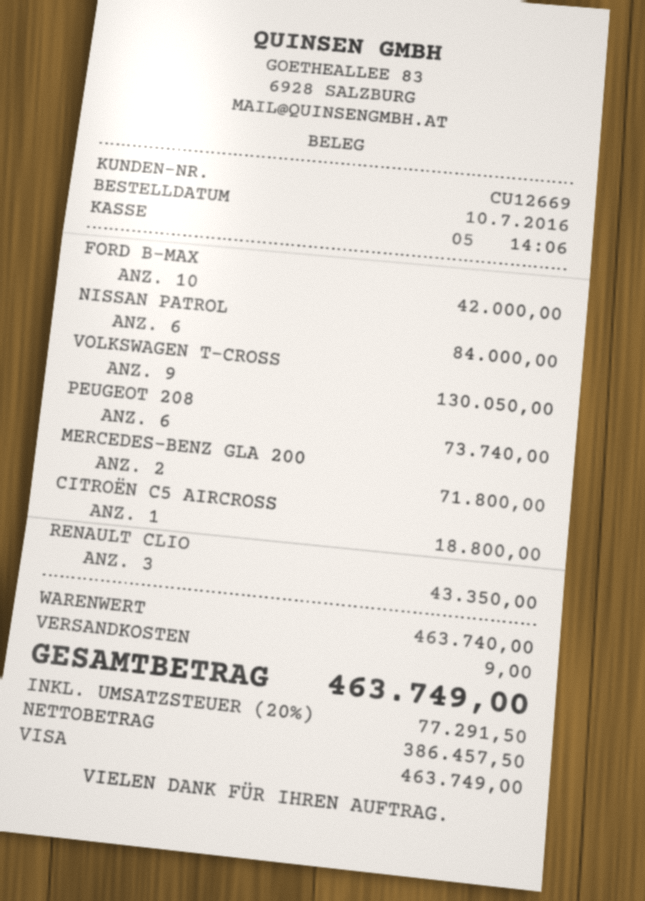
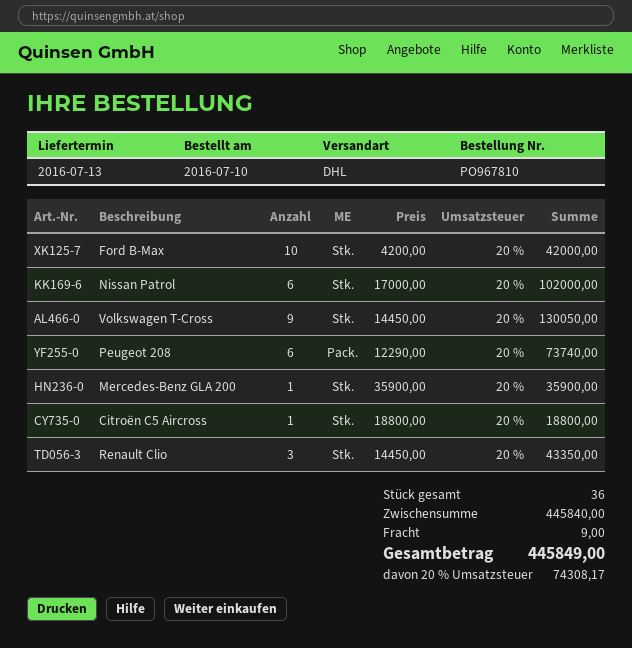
NISSAN PATROL: 6 for 84000.00 -> 6 for 102000.00
MERCEDES-BENZ GLA 200: 2 for 71800.00 -> 1 for 35900.00
subtotal: 463740.00 -> 445840.00
tax: 20% = 77291.50 -> 20% = 74308.17
total: 463749.00 -> 445849.00

